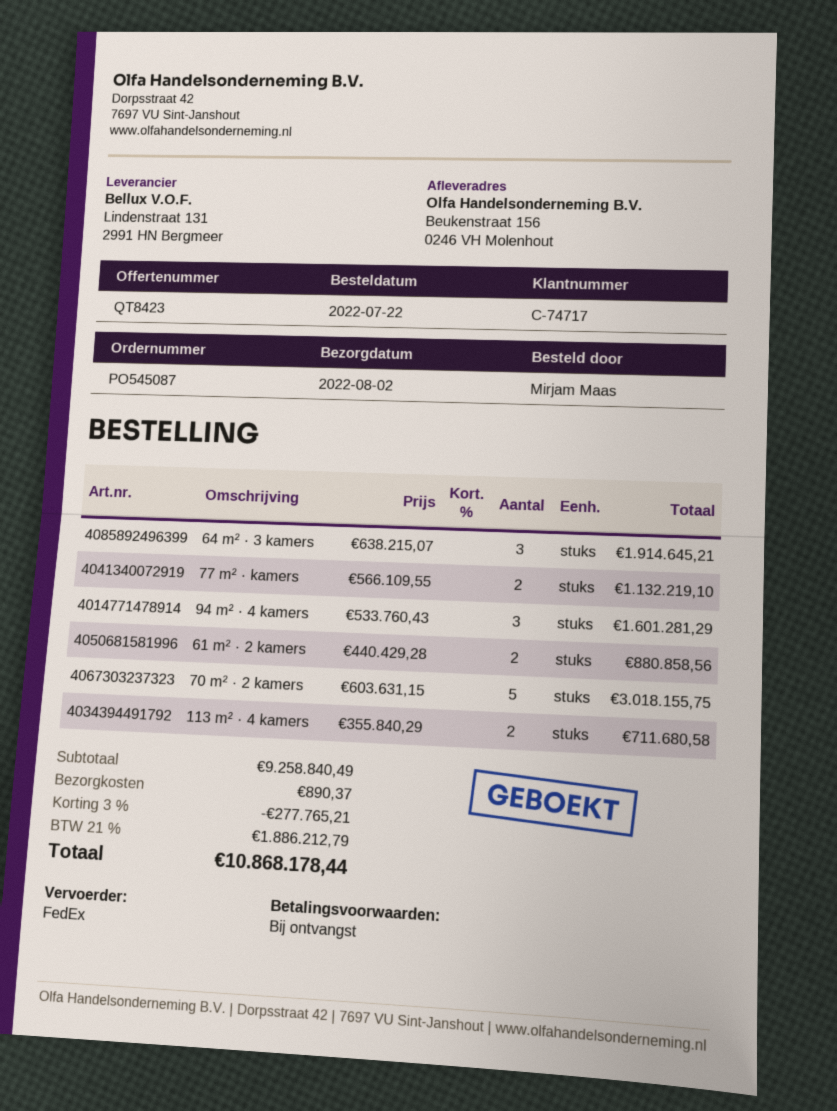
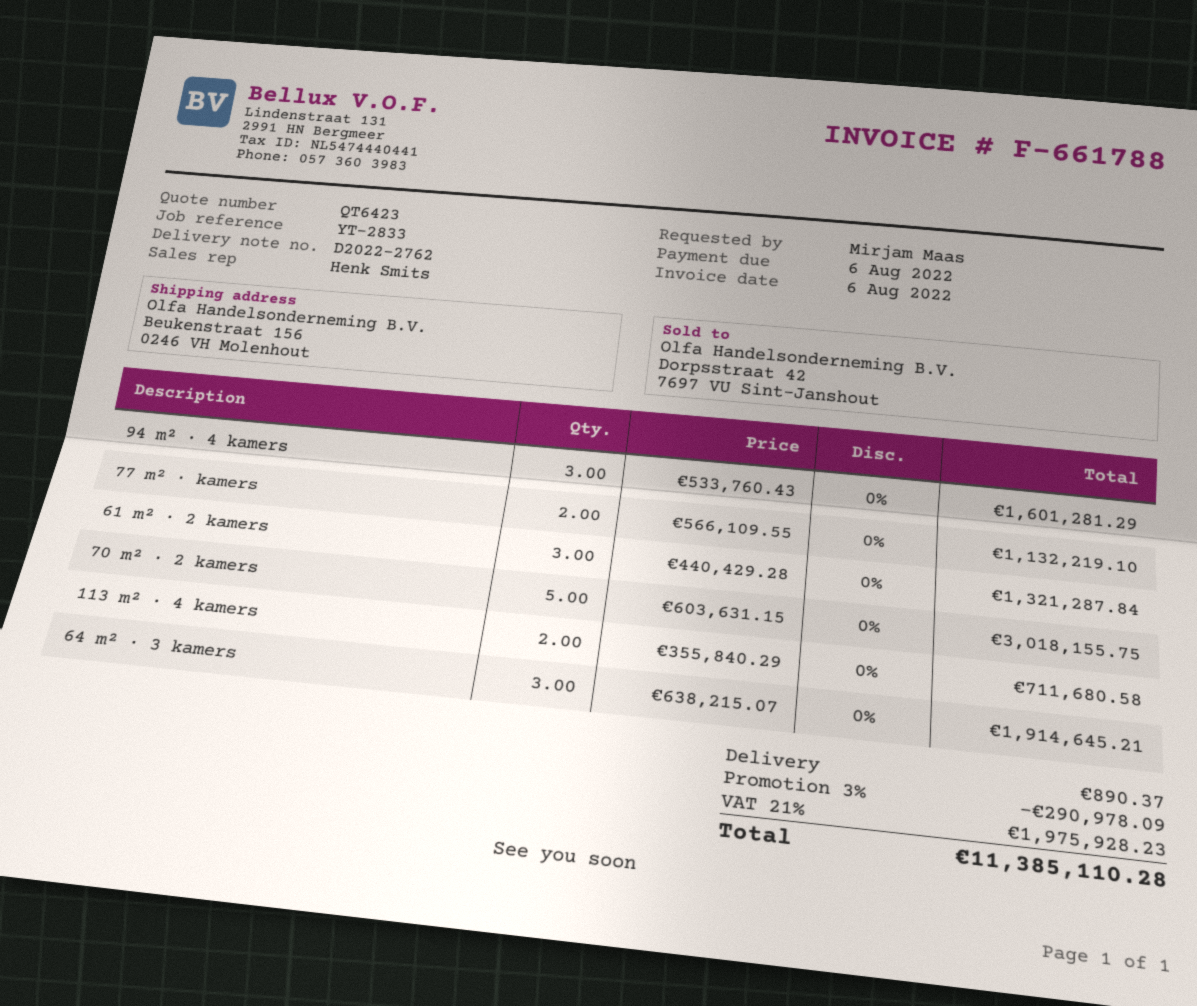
quote number: QT8423 -> QT6423
61 m² · 2 kamers: 2 x 440429.28 = 880858.56 -> 3 x 440429.28 = 1321287.84
discount: 3% = 277765.21 -> 3% = 290978.09
tax: 21% = 1886212.79 -> 21% = 1975928.23
total: 10868178.44 -> 11385110.28

